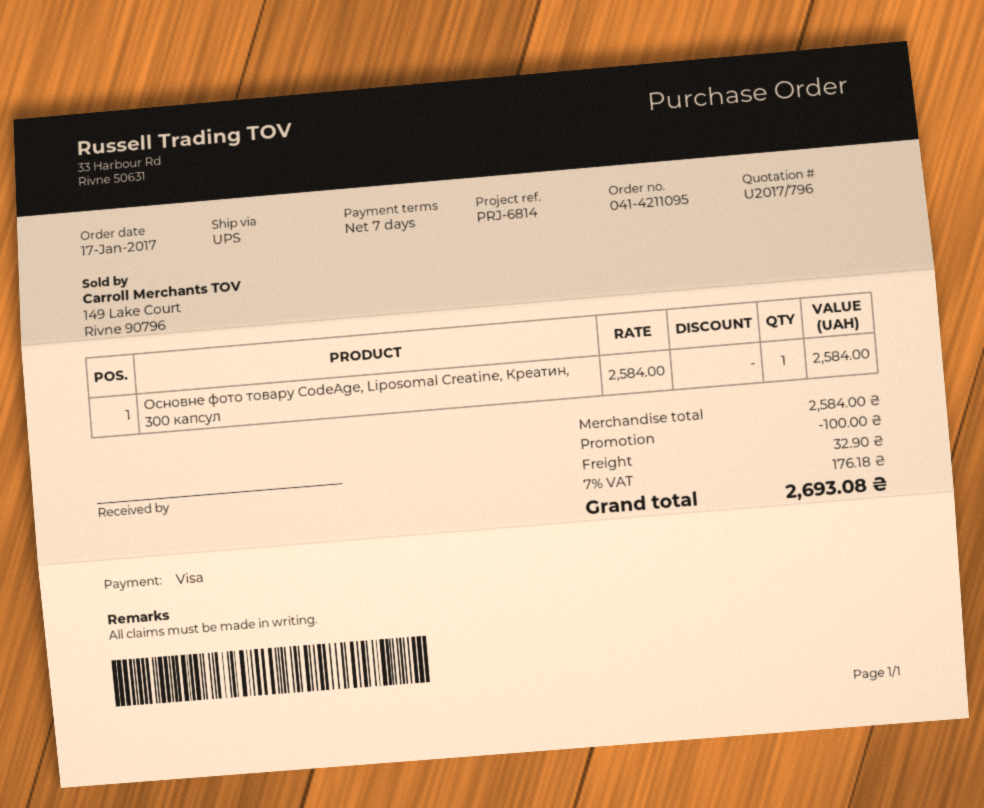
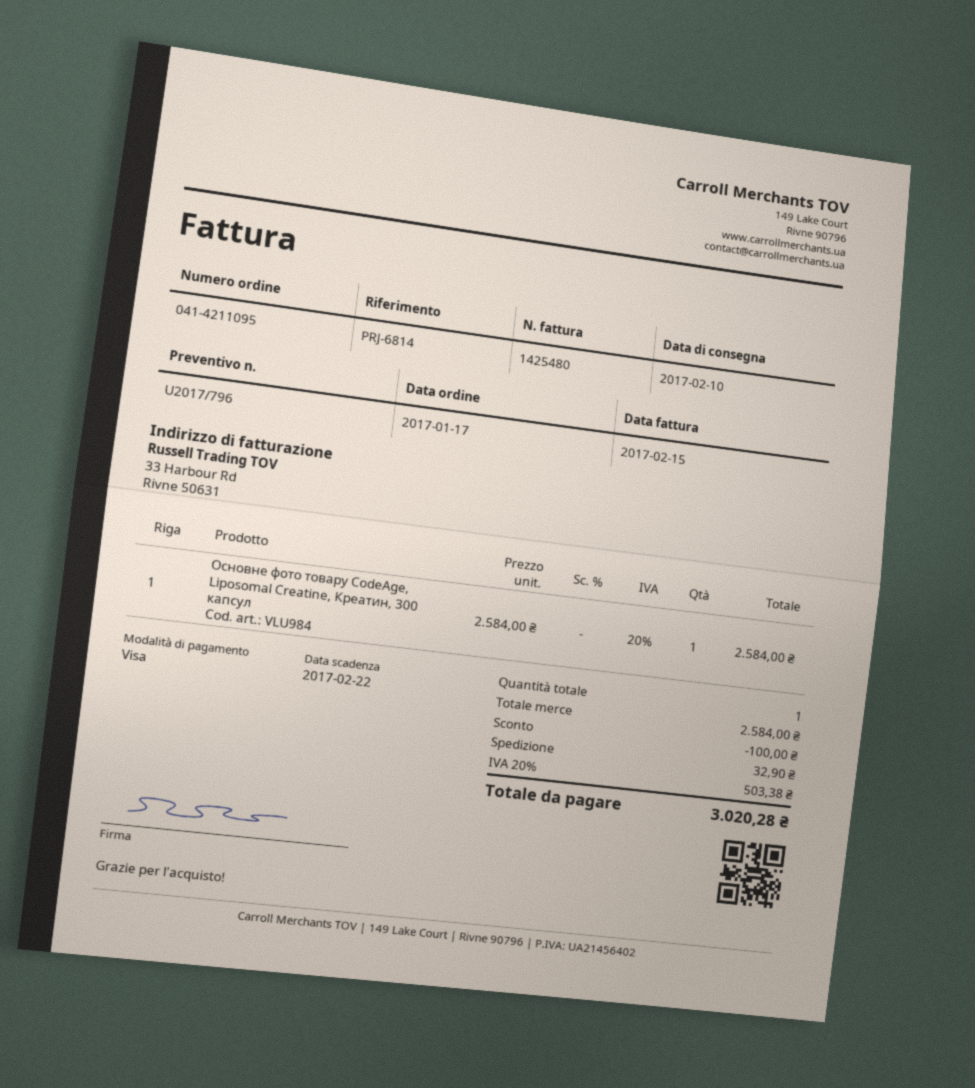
tax: 7% = 176.18 -> 20% = 503.38
total: 2693.08 -> 3020.28

